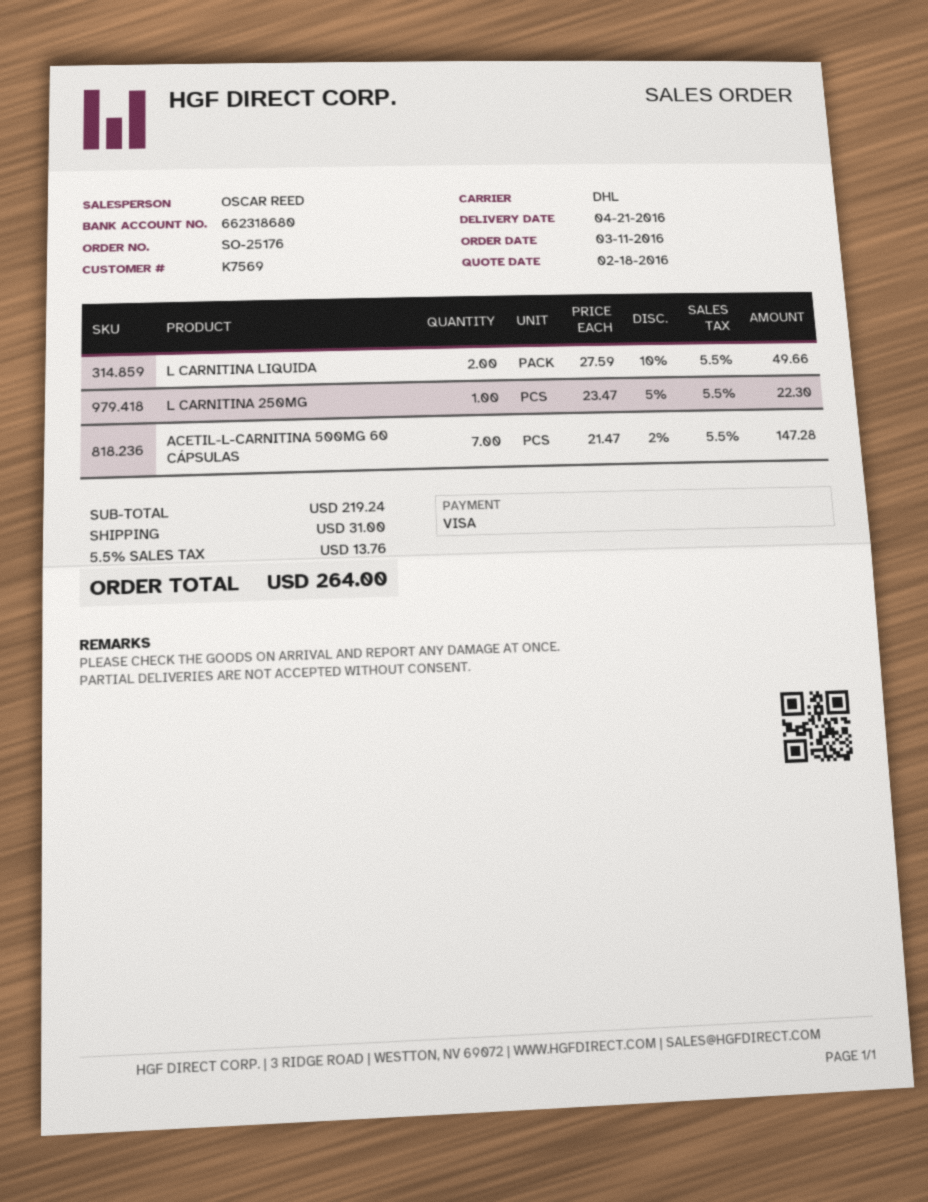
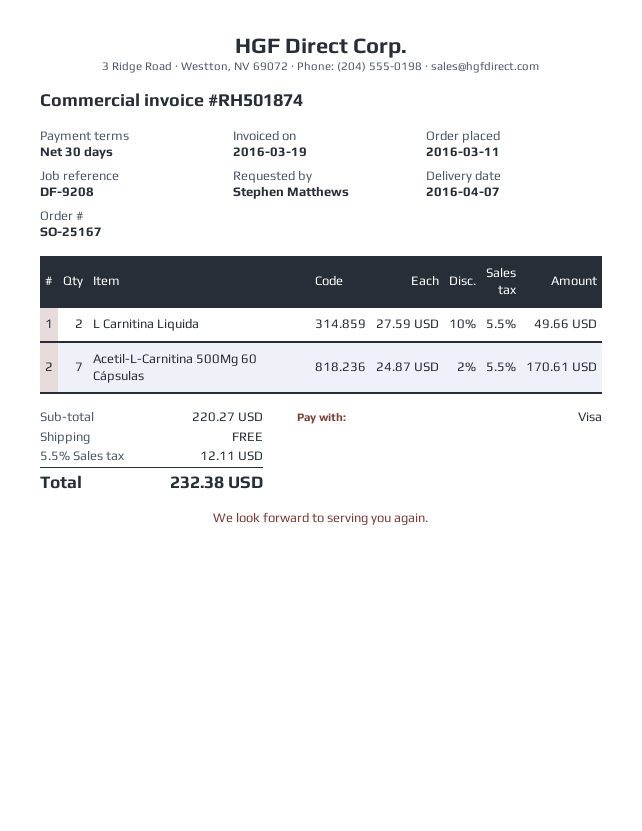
order number: SO-25176 -> SO-25167
delivery date: 2016-04-21 -> 2016-04-07
L CARNITINA 250MG: 1 x 23.47 - 5% = 22.30 -> none
ACETIL-L-CARNITINA 500MG 60 CÁPSULAS: 7 x 21.47 - 2% = 147.28 -> 7 x 24.87 - 2% = 170.61
subtotal: 219.24 -> 220.27
shipping: 31.00 -> 0.00
tax: 5.5% = 13.76 -> 5.5% = 12.11
total: 264.00 -> 232.38

